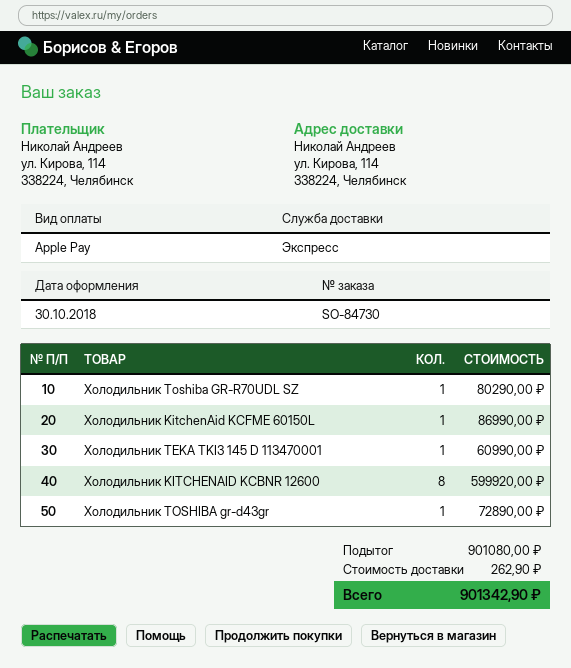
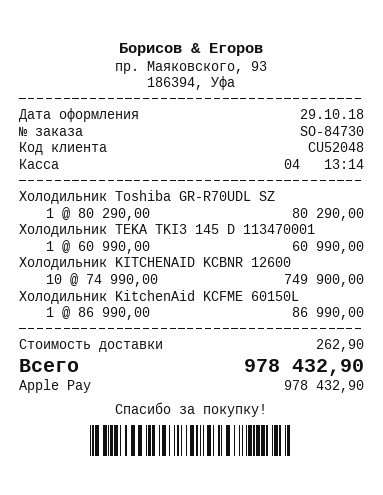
order date: 2018-10-30 -> 2018-10-29
Холодильник KITCHENAID KCBNR 12600: 8 for 599920.00 -> 10 for 749900.00
Холодильник TOSHIBA gr-d43gr: 1 for 72890.00 -> none
total: 901342.90 -> 978432.90

